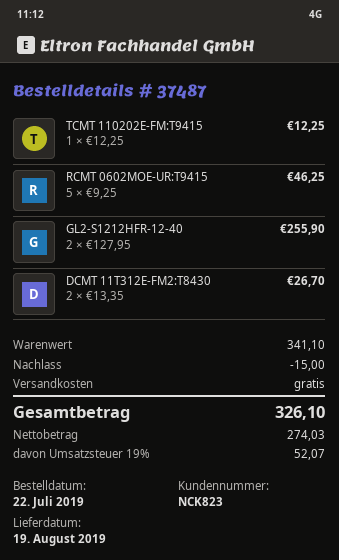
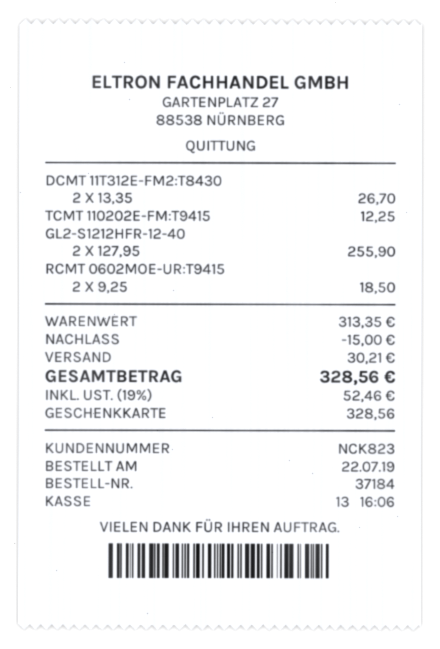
order number: 37487 -> 37184
RCMT 0602MOE-UR:T9415: 5 x 9.25 = 46.25 -> 2 x 9.25 = 18.50
subtotal: 341.10 -> 313.35
shipping: 0.00 -> 30.21
tax: 19% = 52.07 -> 19% = 52.46
total: 326.10 -> 328.56

